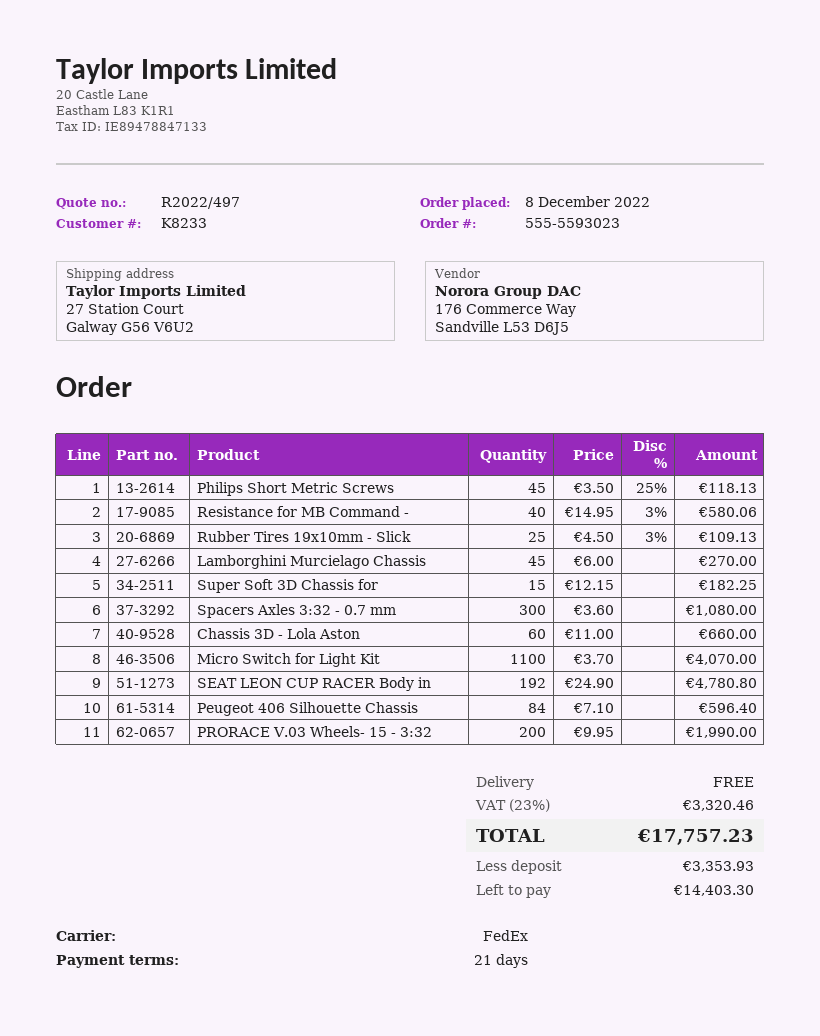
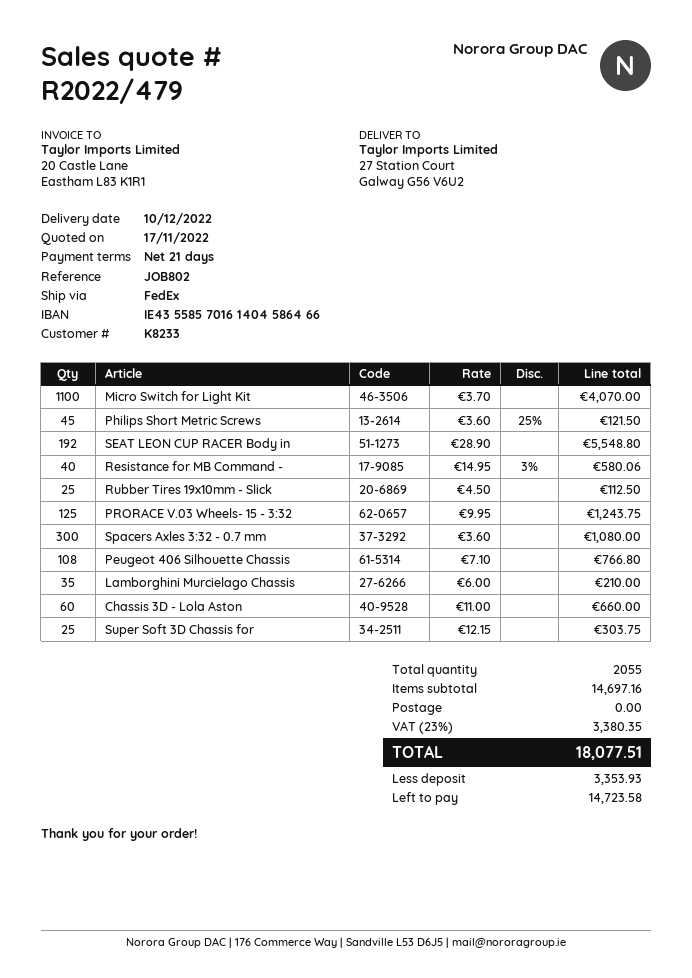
quote number: R2022/497 -> R2022/479
Philips Short Metric Screws: 45 x 3.50 - 25% = 118.13 -> 45 x 3.60 - 25% = 121.50
Rubber Tires 19x10mm - Slick: 25 x 4.50 - 3% = 109.13 -> 25 x 4.50 = 112.50
Lamborghini Murcielago Chassis: 45 x 6.00 = 270.00 -> 35 x 6.00 = 210.00
Super Soft 3D Chassis for: 15 x 12.15 = 182.25 -> 25 x 12.15 = 303.75
SEAT LEON CUP RACER Body in: 192 x 24.90 = 4780.80 -> 192 x 28.90 = 5548.80
Peugeot 406 Silhouette Chassis: 84 x 7.10 = 596.40 -> 108 x 7.10 = 766.80
PRORACE V.03 Wheels- 15 - 3:32: 200 x 9.95 = 1990.00 -> 125 x 9.95 = 1243.75
tax: 23% = 3320.46 -> 23% = 3380.35
total: 17757.23 -> 18077.51
balance: 14403.30 -> 14723.58

